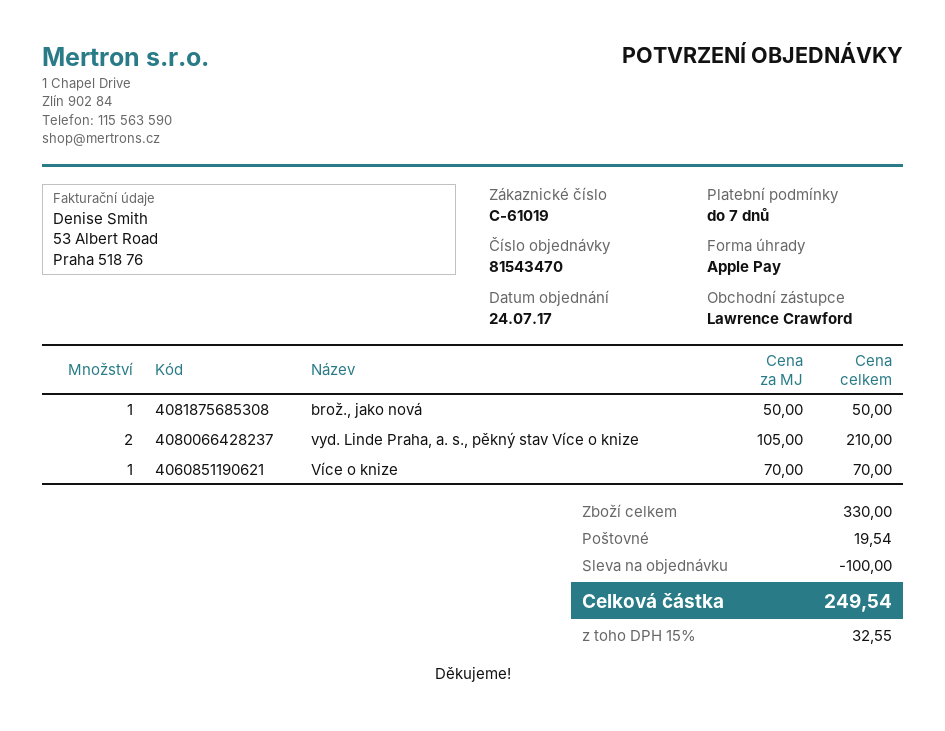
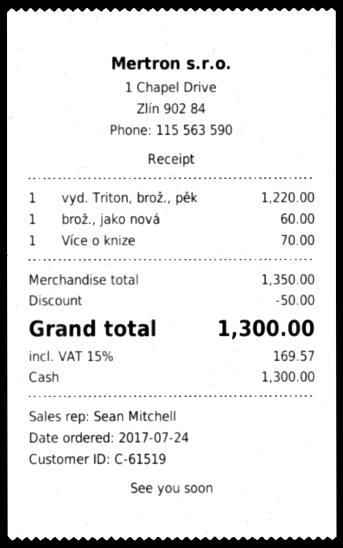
customer number: C-61019 -> C-61519
sales rep: Lawrence Crawford -> Sean Mitchell
payment method: Apple Pay -> cash
brož., jako nová: 1 for 50.00 -> 1 for 60.00
vyd. Linde Praha, a. s., pěkný stav Více o knize: 2 for 210.00 -> none
vyd. Triton, brož., pěk: none -> 1 for 1220.00
subtotal: 330.00 -> 1350.00
discount: 100.00 -> 50.00
shipping: 19.54 -> none
tax: 15% = 32.55 -> 15% = 169.57
total: 249.54 -> 1300.00

